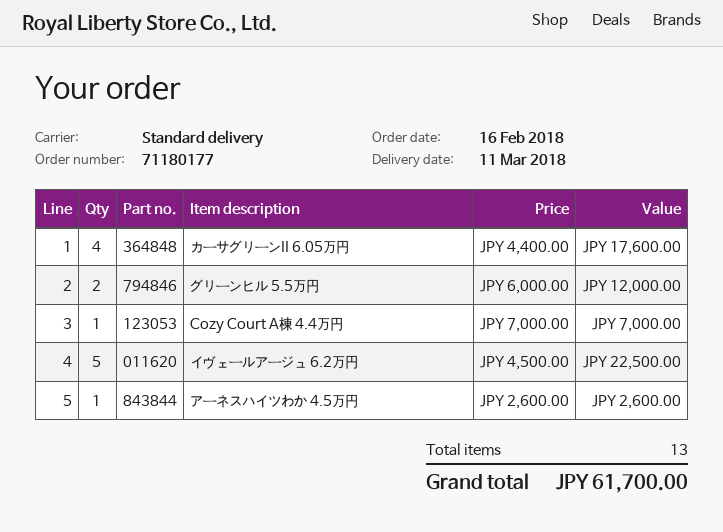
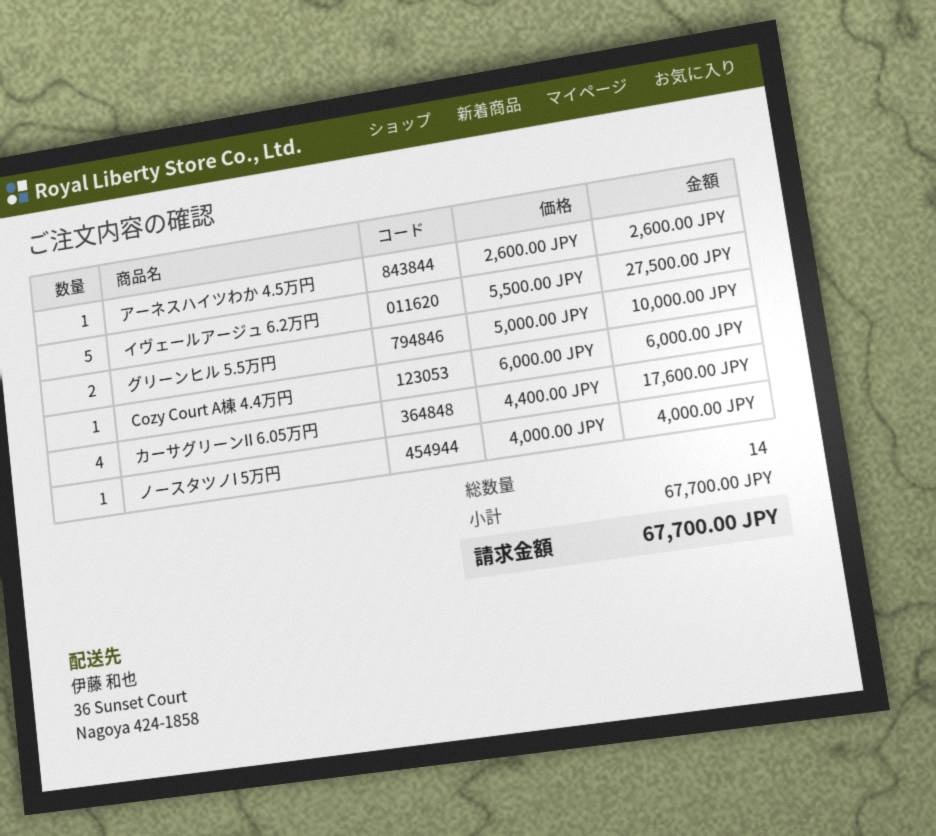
グリーンヒル 5.5万円: 2 x 6000.00 = 12000.00 -> 2 x 5000.00 = 10000.00
Cozy Court A棟 4.4万円: 1 x 7000.00 = 7000.00 -> 1 x 6000.00 = 6000.00
イヴェールアージュ 6.2万円: 5 x 4500.00 = 22500.00 -> 5 x 5500.00 = 27500.00
ノースタツノI 5万円: none -> 1 x 4000.00 = 4000.00
total quantity: 13 -> 14
total: 61700.00 -> 67700.00

